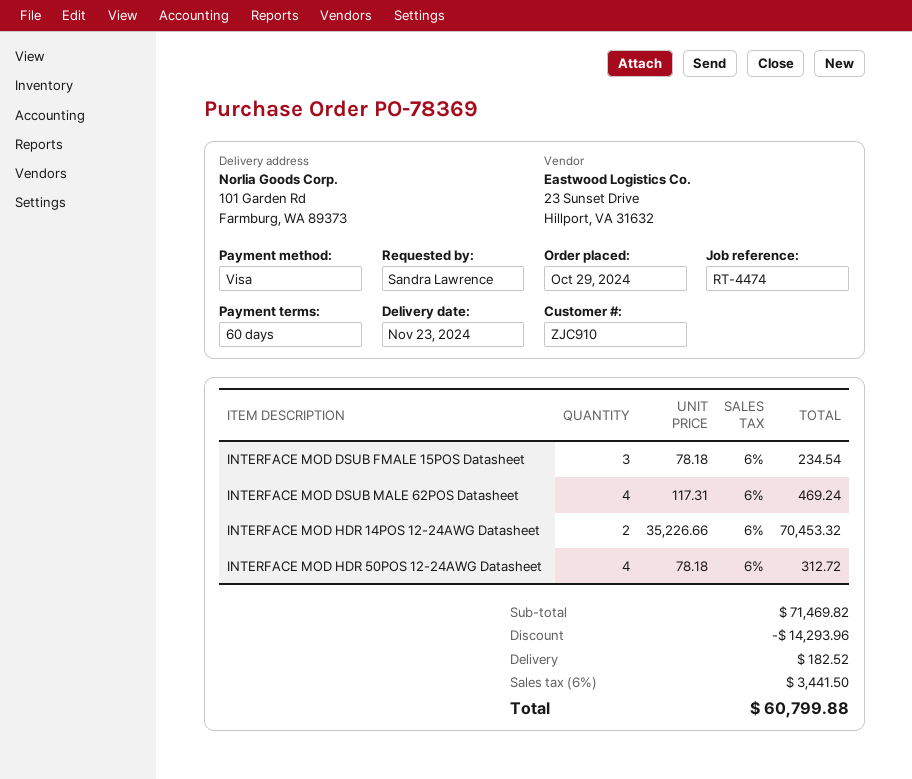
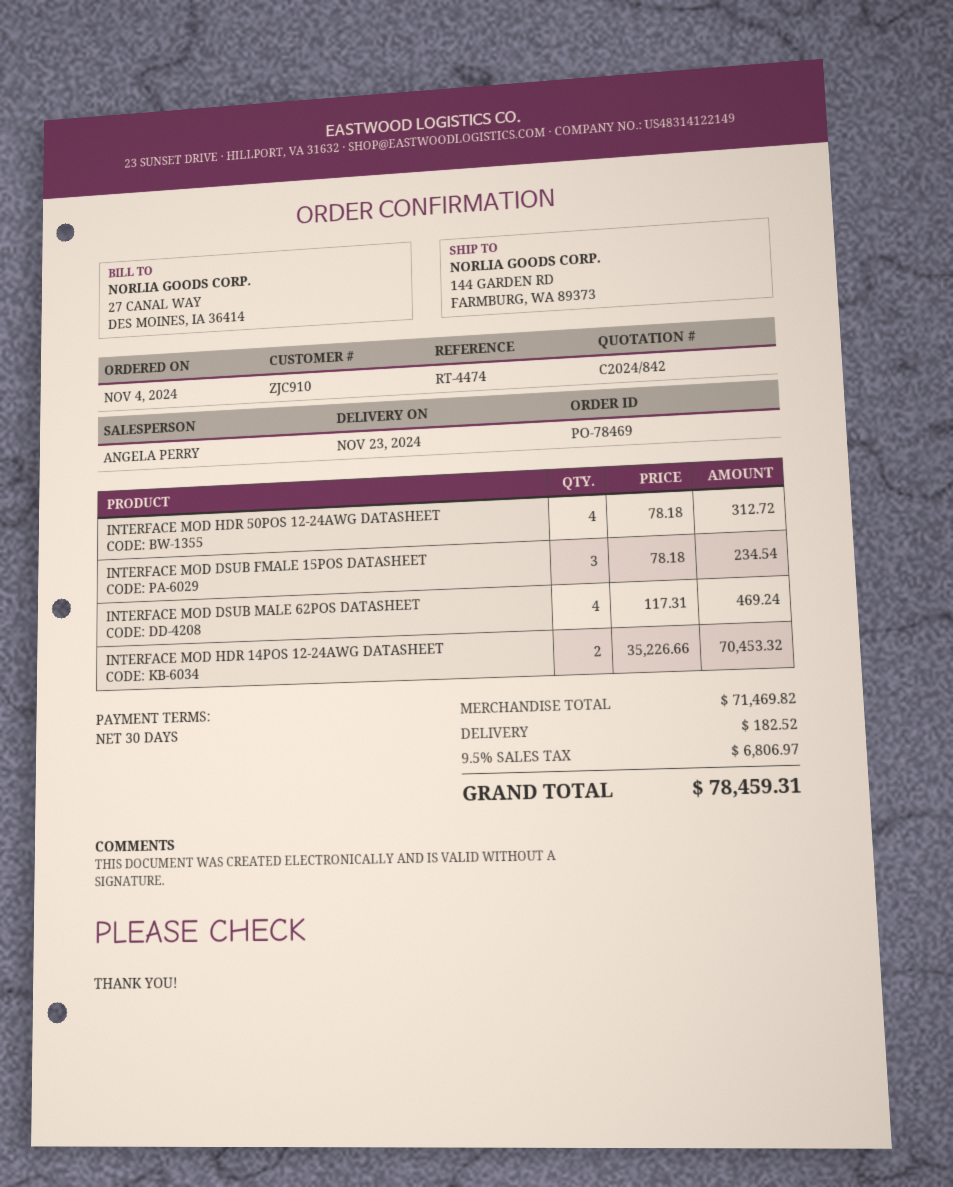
order number: PO-78369 -> PO-78469
order date: 2024-10-29 -> 2024-11-04
payment terms: 60 days -> 30 days
ship to: 101 Garden Rd, Farmburg, WA 89373 -> 144 GARDEN RD, FARMBURG, WA 89373
discount: 14293.96 -> none
tax: 6% = 3441.50 -> 9.5% = 6806.97
total: 60799.88 -> 78459.31

